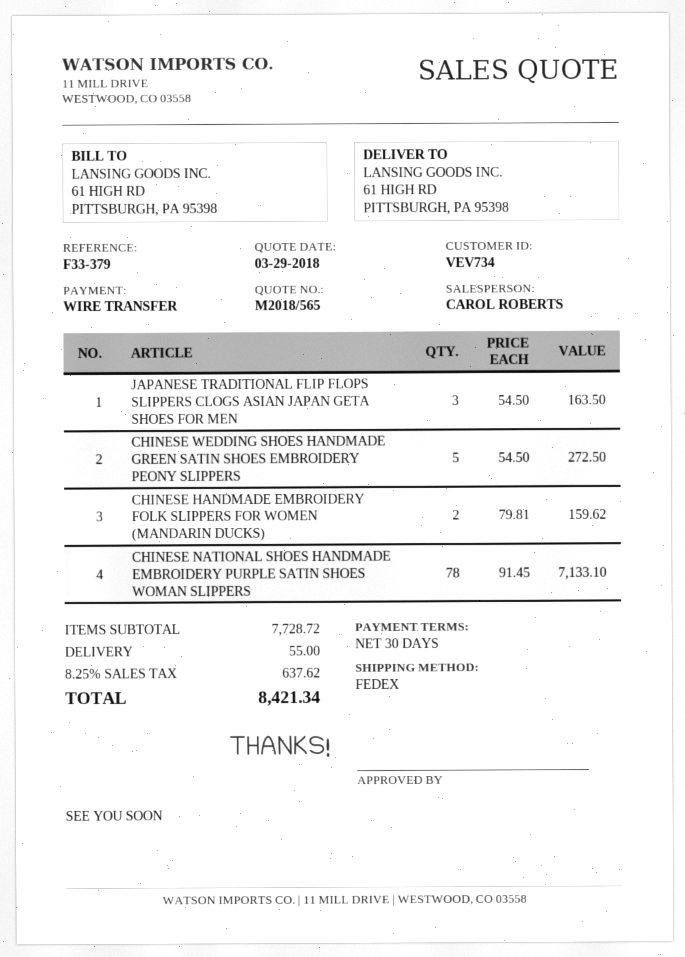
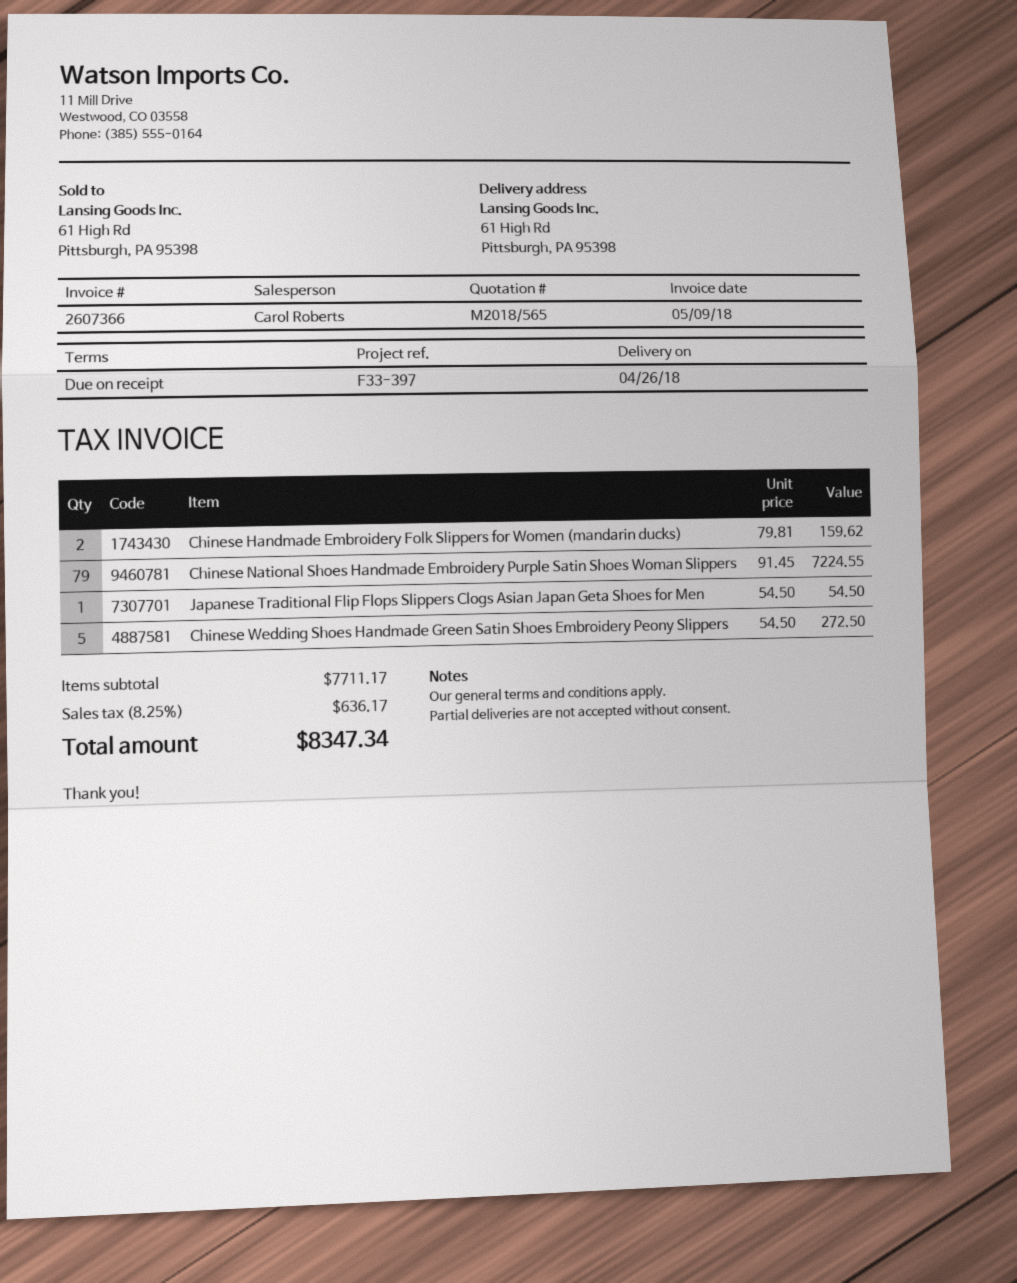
payment terms: 30 days -> on receipt
reference: F33-379 -> F33-397
JAPANESE TRADITIONAL FLIP FLOPS SLIPPERS CLOGS ASIAN JAPAN GETA SHOES FOR MEN: 3 x 54.50 = 163.50 -> 1 x 54.50 = 54.50
CHINESE NATIONAL SHOES HANDMADE EMBROIDERY PURPLE SATIN SHOES WOMAN SLIPPERS: 78 x 91.45 = 7133.10 -> 79 x 91.45 = 7224.55
subtotal: 7728.72 -> 7711.17
shipping: 55.00 -> none
tax: 8.25% = 637.62 -> 8.25% = 636.17
total: 8421.34 -> 8347.34

